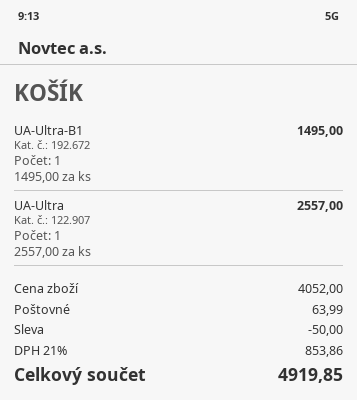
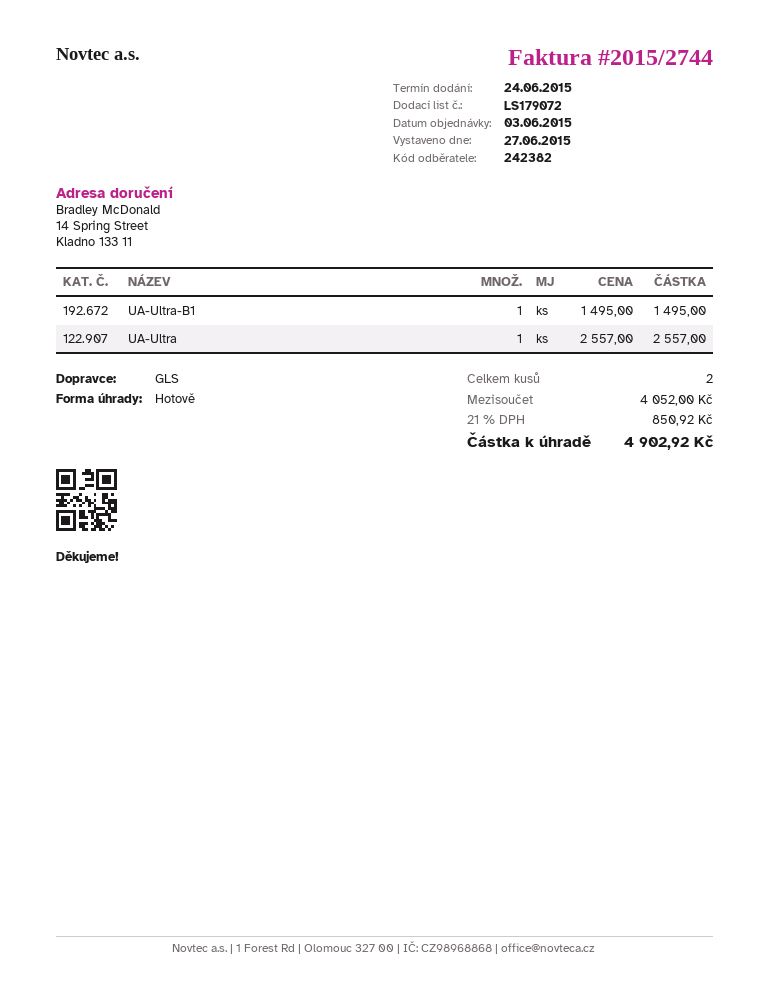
discount: 50.00 -> none
shipping: 63.99 -> none
tax: 21% = 853.86 -> 21% = 850.92
total: 4919.85 -> 4902.92

